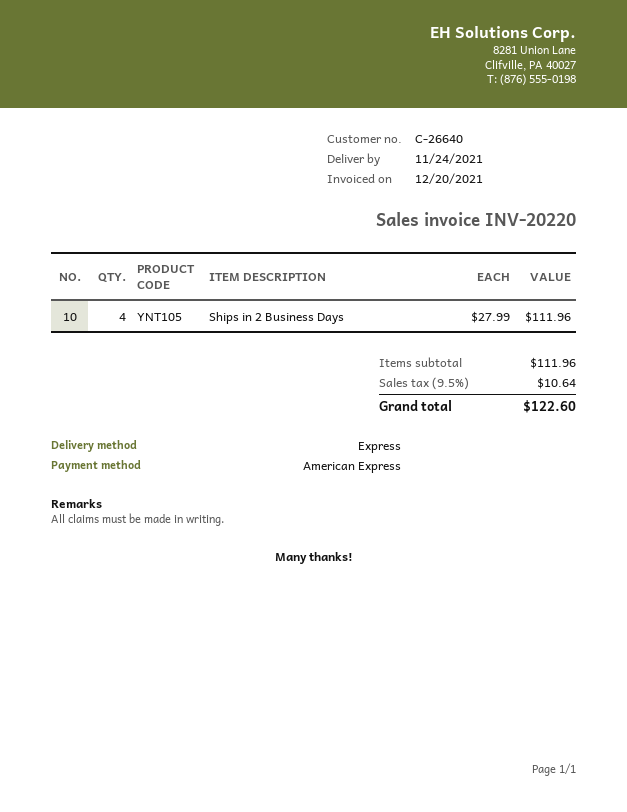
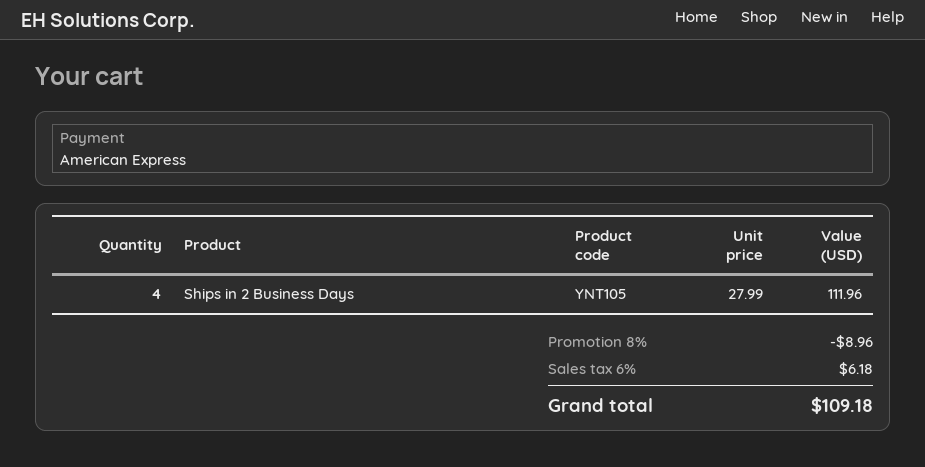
discount: none -> 8% = 8.96
tax: 9.5% = 10.64 -> 6% = 6.18
total: 122.60 -> 109.18

